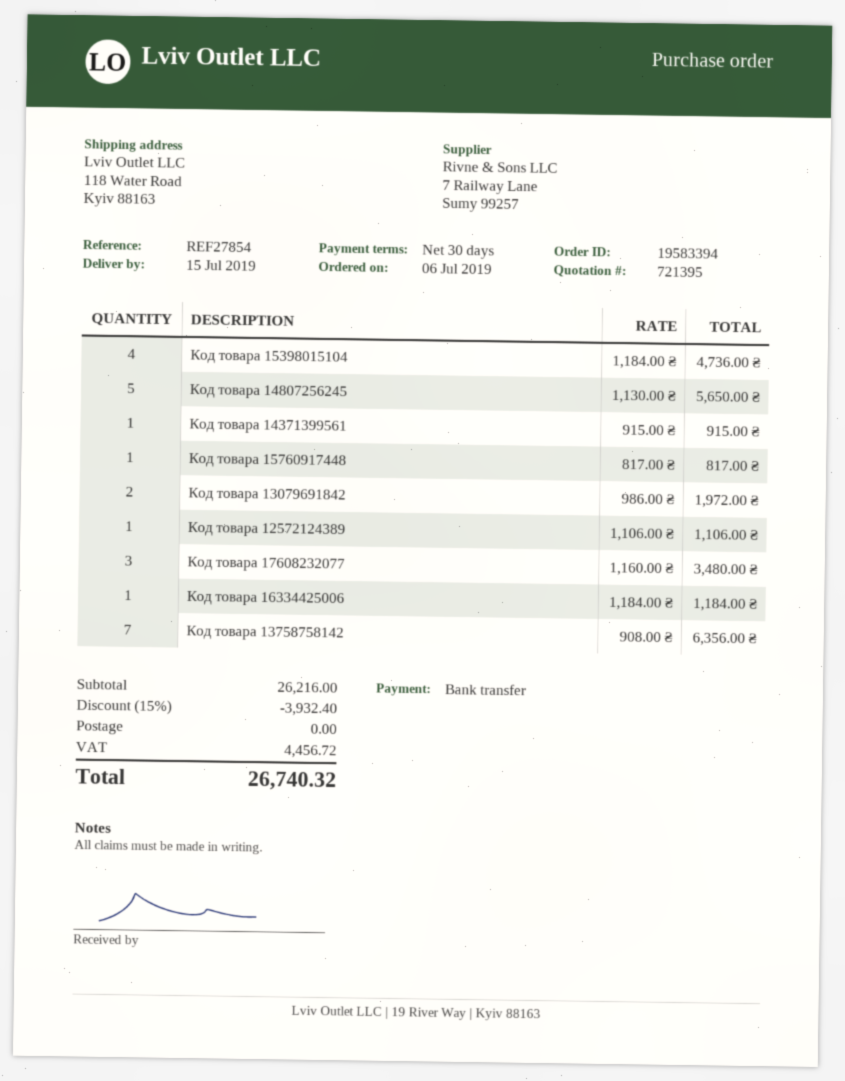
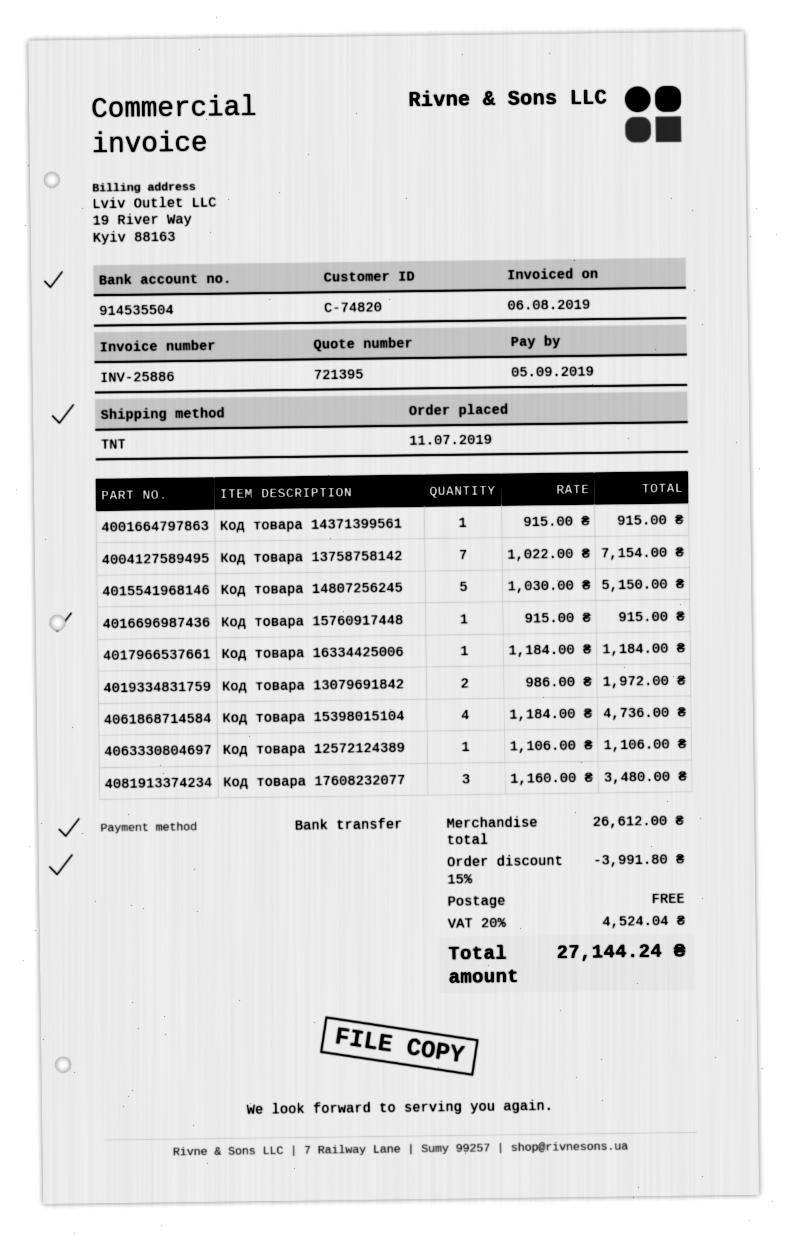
order date: 2019-07-06 -> 2019-07-11
Код товара 14807256245: 5 x 1130.00 = 5650.00 -> 5 x 1030.00 = 5150.00
Код товара 15760917448: 1 x 817.00 = 817.00 -> 1 x 915.00 = 915.00
Код товара 13758758142: 7 x 908.00 = 6356.00 -> 7 x 1022.00 = 7154.00
subtotal: 26216.00 -> 26612.00
discount: 15% = 3932.40 -> 15% = 3991.80
tax: 4456.72 -> 4524.04
total: 26740.32 -> 27144.24

